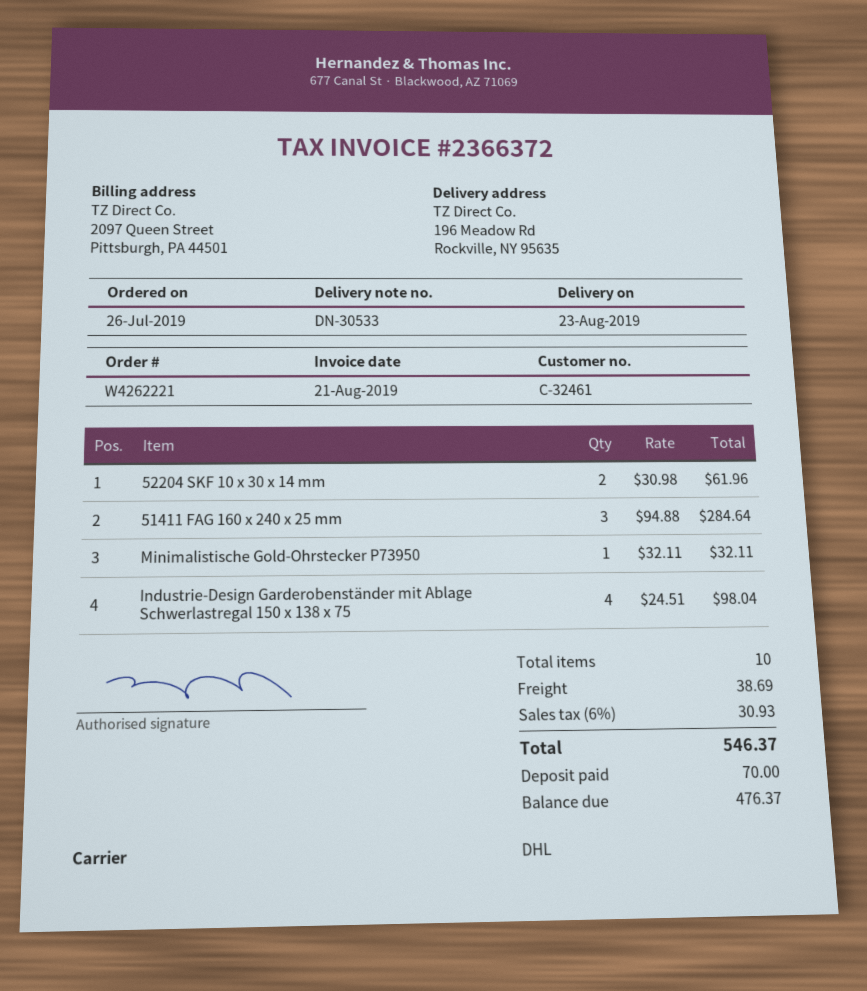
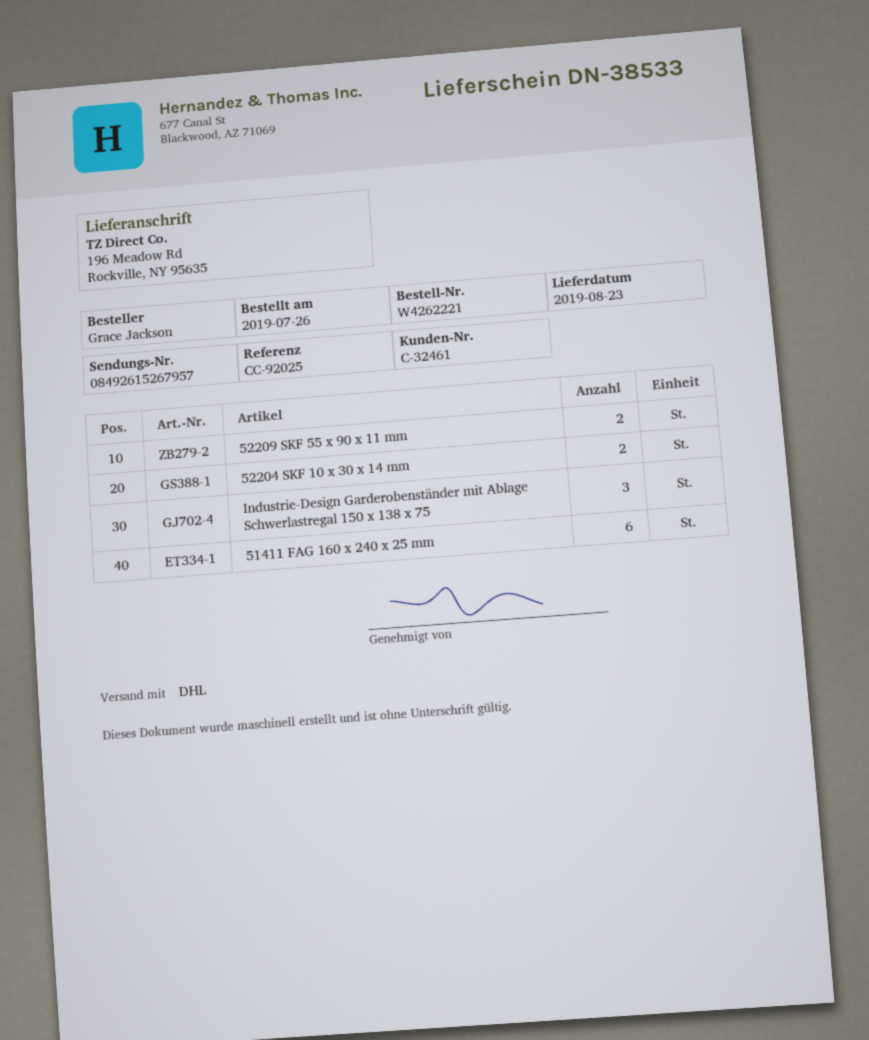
delivery note number: DN-30533 -> DN-38533
51411 FAG 160 x 240 x 25 mm: 3 -> 6
Minimalistische Gold-Ohrstecker P73950: 1 -> none
Industrie-Design Garderobenständer mit Ablage Schwerlastregal 150 x 138 x 75: 4 -> 3
52209 SKF 55 x 90 x 11 mm: none -> 2

